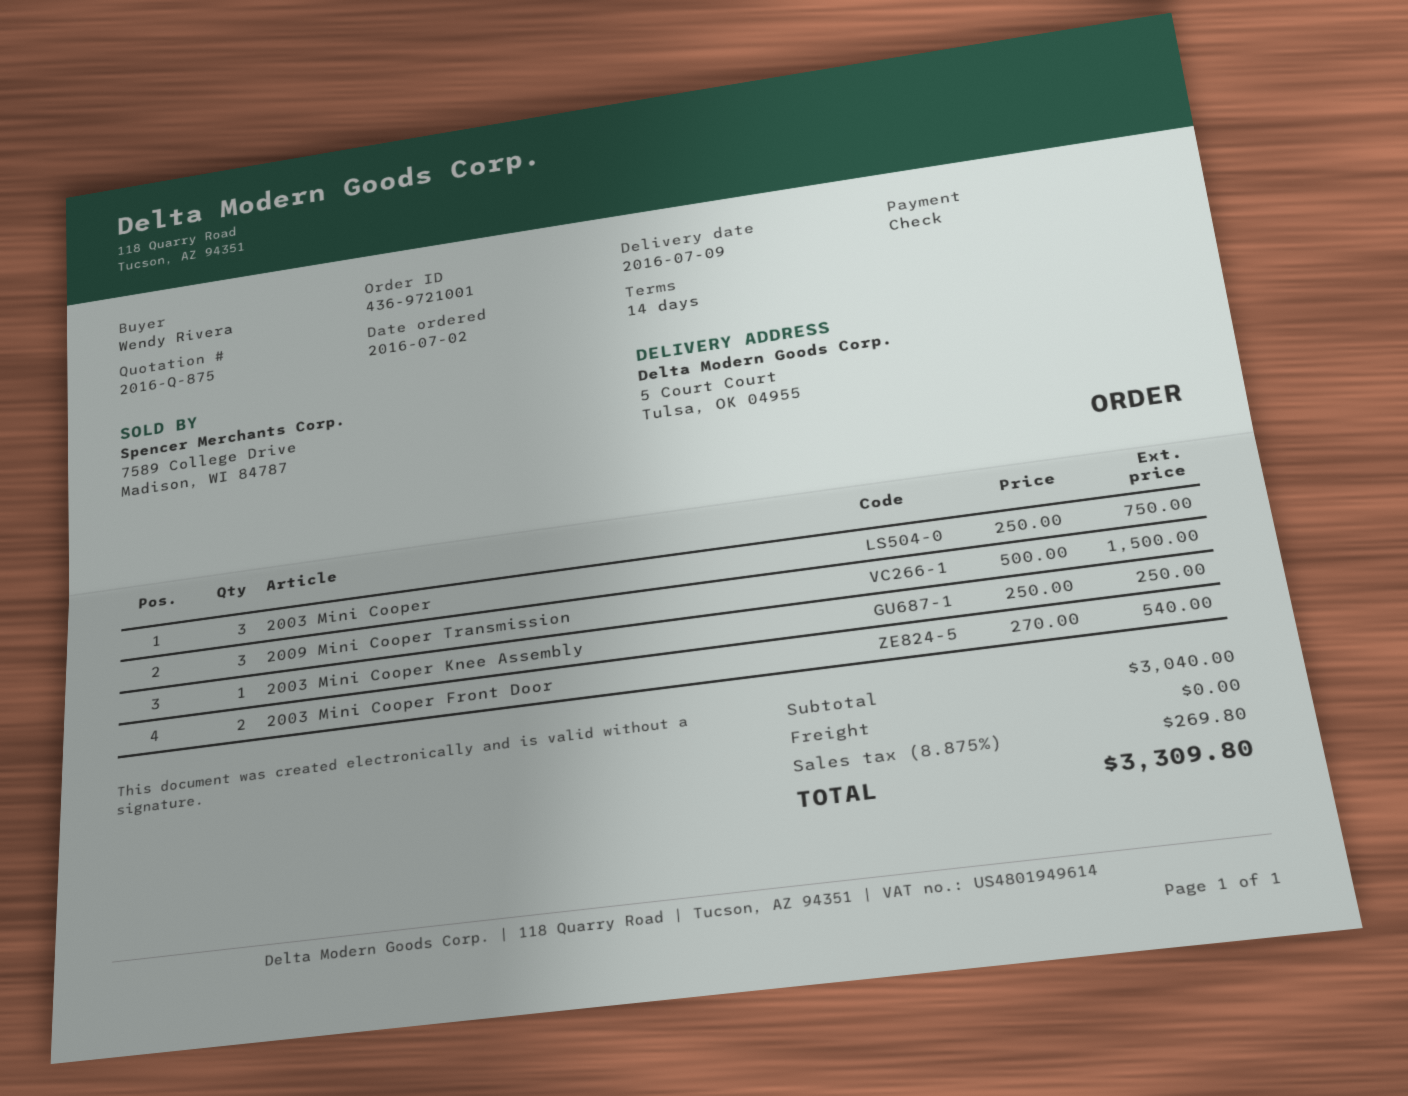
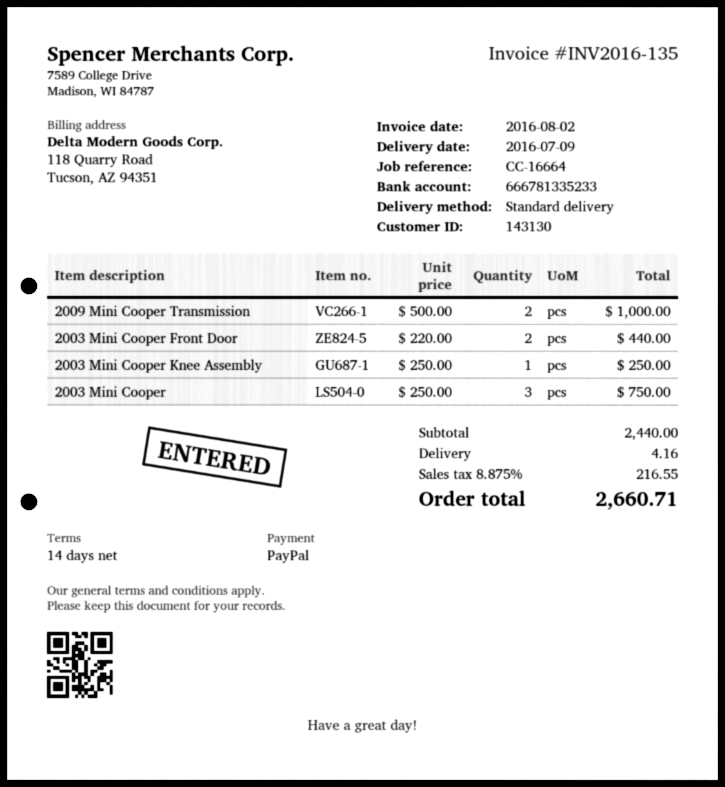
payment method: cheque -> PayPal
2009 Mini Cooper Transmission: 3 x 500.00 = 1500.00 -> 2 x 500.00 = 1000.00
2003 Mini Cooper Front Door: 2 x 270.00 = 540.00 -> 2 x 220.00 = 440.00
subtotal: 3040.00 -> 2440.00
shipping: 0.00 -> 4.16
tax: 8.875% = 269.80 -> 8.875% = 216.55
total: 3309.80 -> 2660.71

